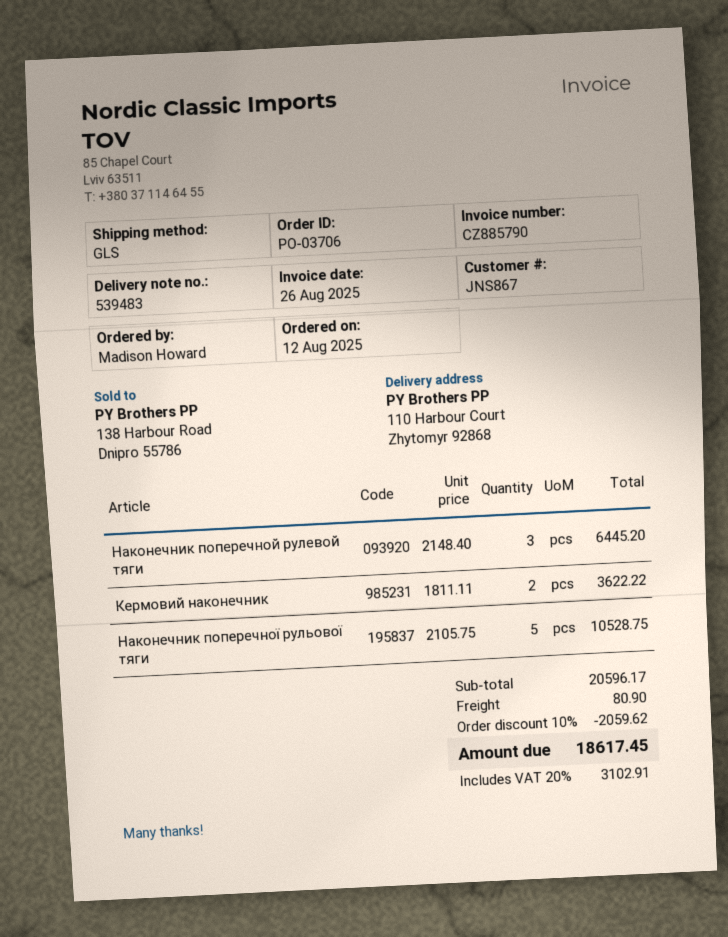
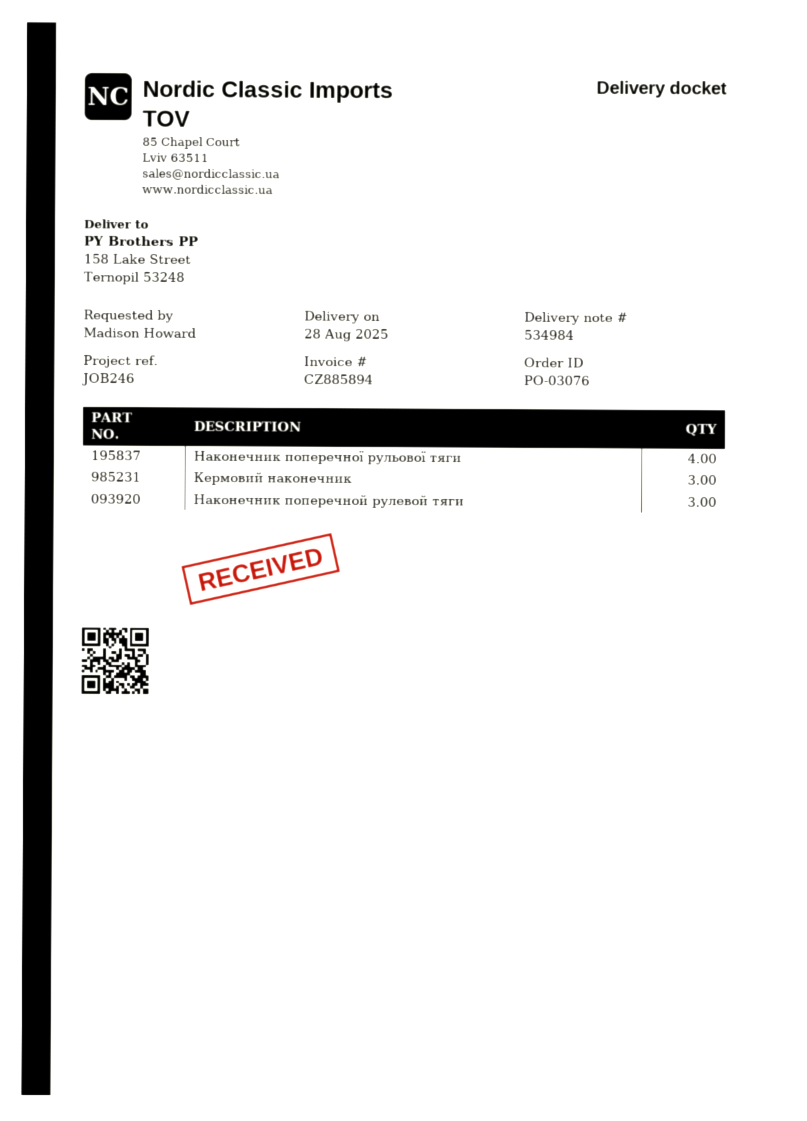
order number: PO-03706 -> PO-03076
delivery note number: 539483 -> 534984
invoice number: CZ885790 -> CZ885894
ship to: 110 Harbour Court, Zhytomyr 92868 -> 158 Lake Street, Ternopil 53248
Кермовий наконечник: 2 -> 3
Наконечник поперечної рульової тяги: 5 -> 4

